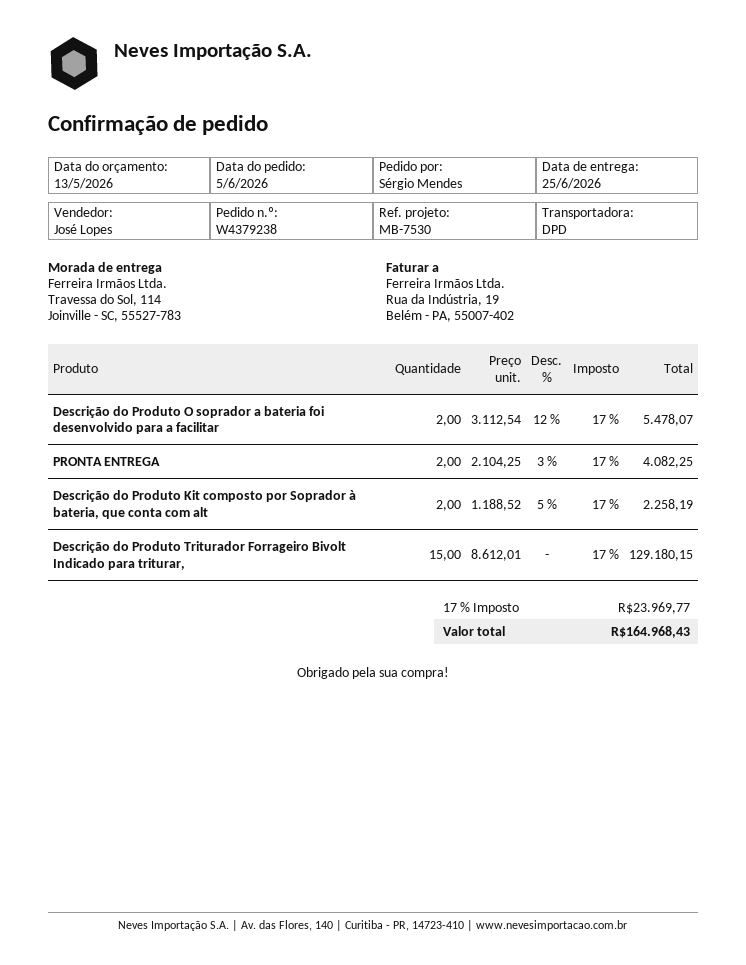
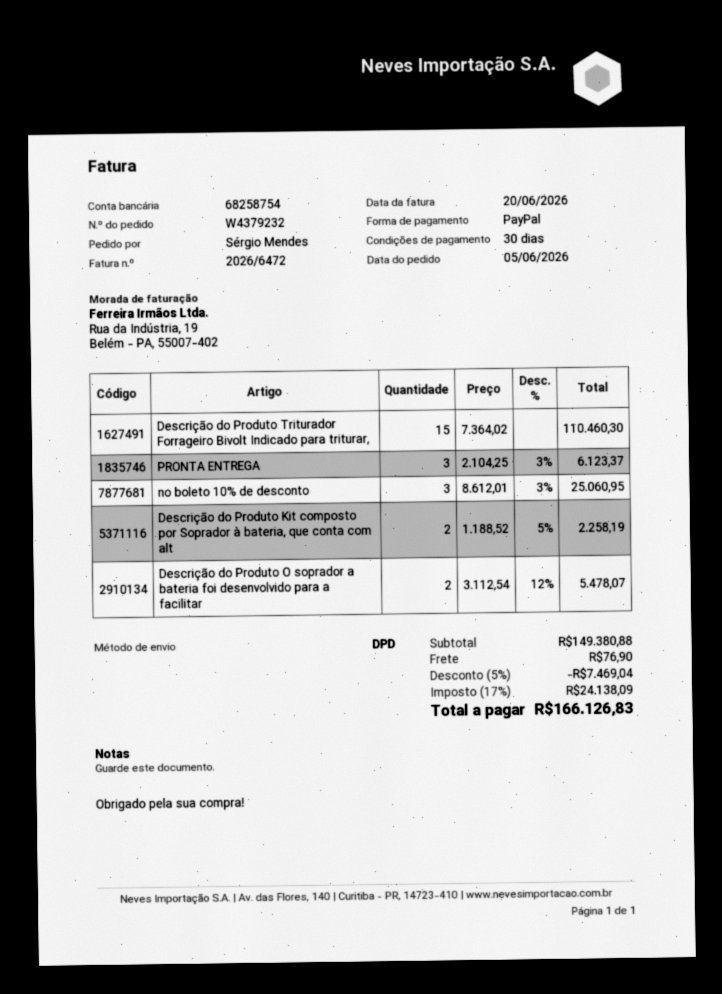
order number: W4379238 -> W4379232
PRONTA ENTREGA: 2 x 2104.25 - 3% = 4082.25 -> 3 x 2104.25 - 3% = 6123.37
Descrição do Produto Triturador Forrageiro Bivolt Indicado para triturar,: 15 x 8612.01 = 129180.15 -> 15 x 7364.02 = 110460.30
no boleto 10% de desconto: none -> 3 x 8612.01 - 3% = 25060.95
discount: none -> 5% = 7469.04
shipping: none -> 76.90
tax: 17% = 23969.77 -> 17% = 24138.09
total: 164968.43 -> 166126.83

